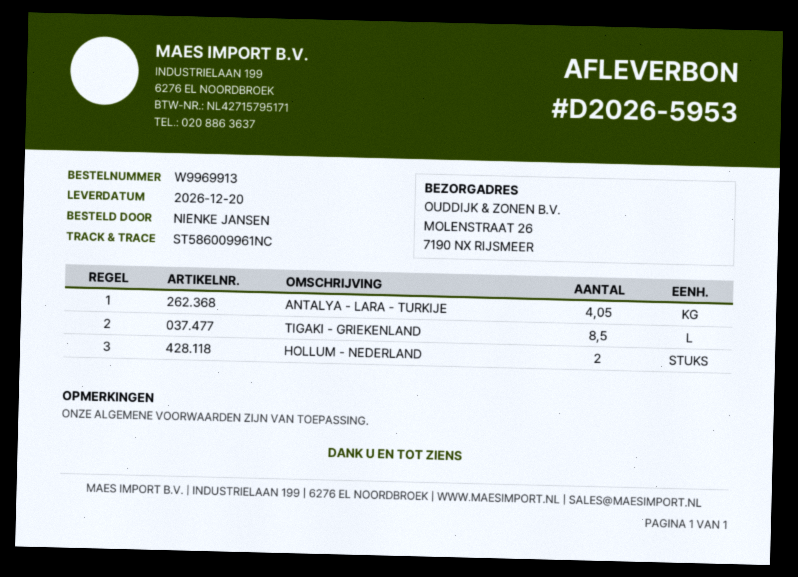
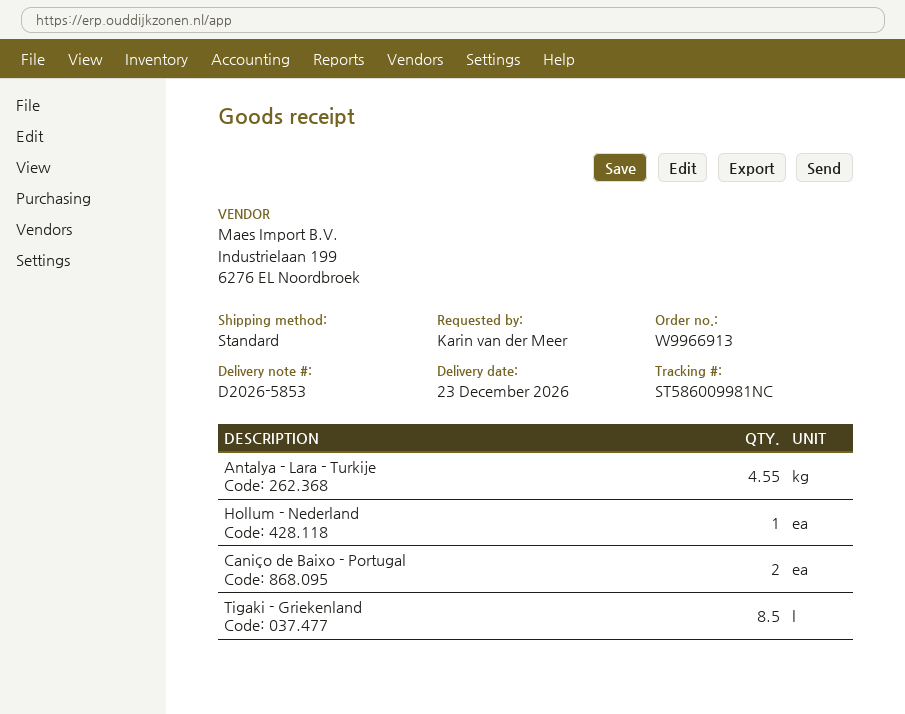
order number: W9969913 -> W9966913
delivery note number: D2026-5953 -> D2026-5853
delivery date: 2026-12-20 -> 2026-12-23
ordered by: NIENKE JANSEN -> Karin van der Meer
tracking number: ST586009961NC -> ST586009981NC
ANTALYA - LARA - TURKIJE: 4.05 -> 4.55
HOLLUM - NEDERLAND: 2 -> 1
Caniço de Baixo - Portugal: none -> 2

